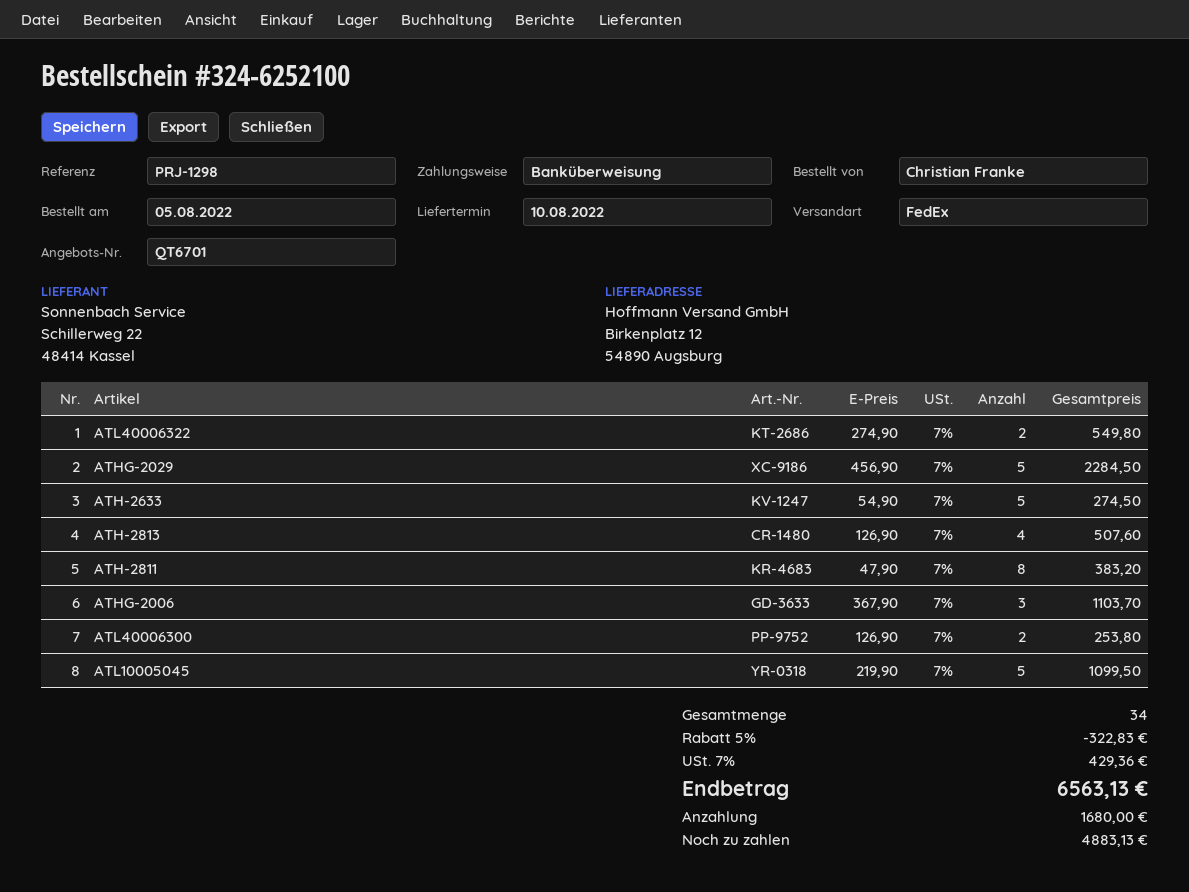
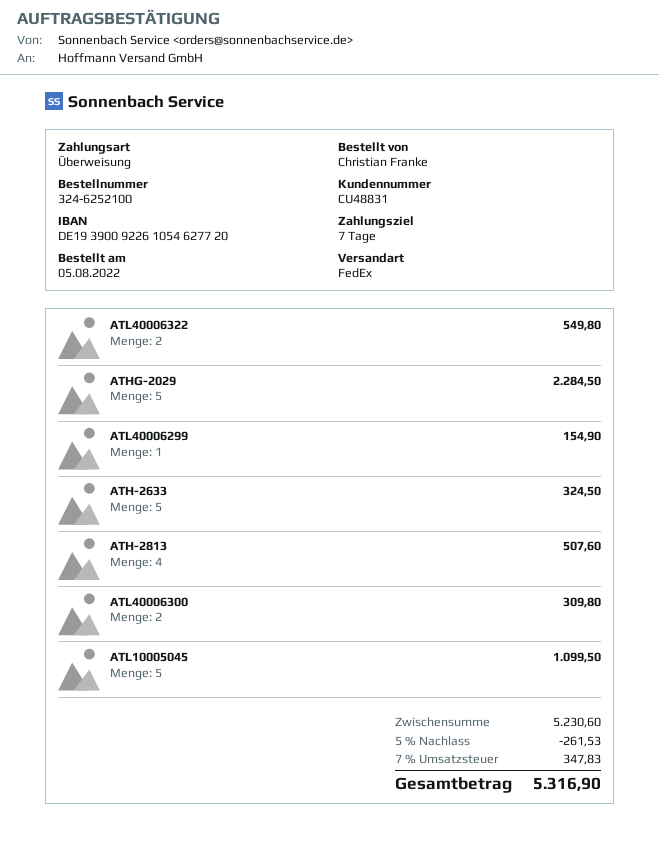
ATH-2633: 5 for 274.50 -> 5 for 324.50
ATH-2811: 8 for 383.20 -> none
ATHG-2006: 3 for 1103.70 -> none
ATL40006300: 2 for 253.80 -> 2 for 309.80
ATL40006299: none -> 1 for 154.90
discount: 5% = 322.83 -> 5% = 261.53
tax: 7% = 429.36 -> 7% = 347.83
total: 6563.13 -> 5316.90

